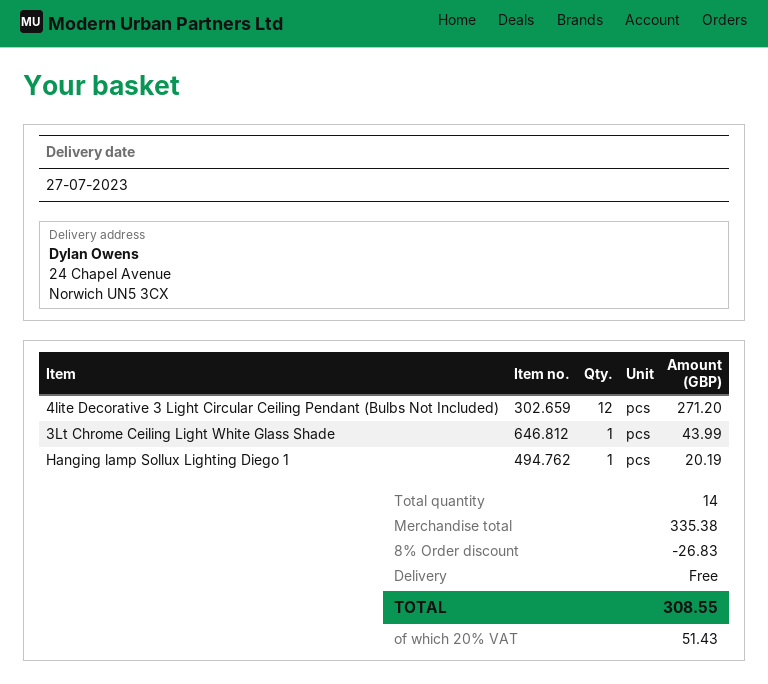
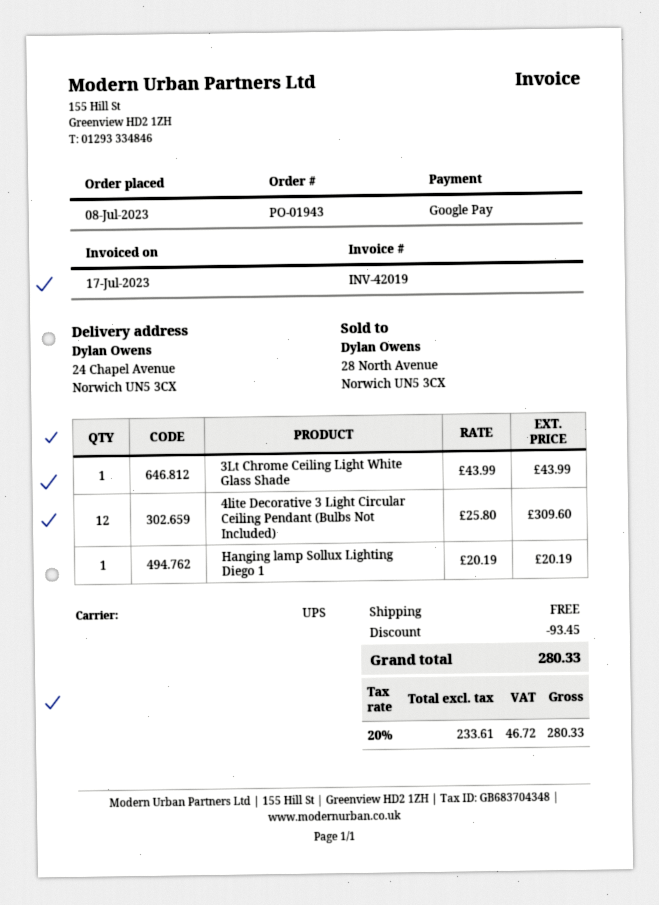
4lite Decorative 3 Light Circular Ceiling Pendant (Bulbs Not Included): 12 for 271.20 -> 12 for 309.60
discount: 26.83 -> 93.45
tax: 20% = 51.43 -> 20% = 46.72
total: 308.55 -> 280.33

